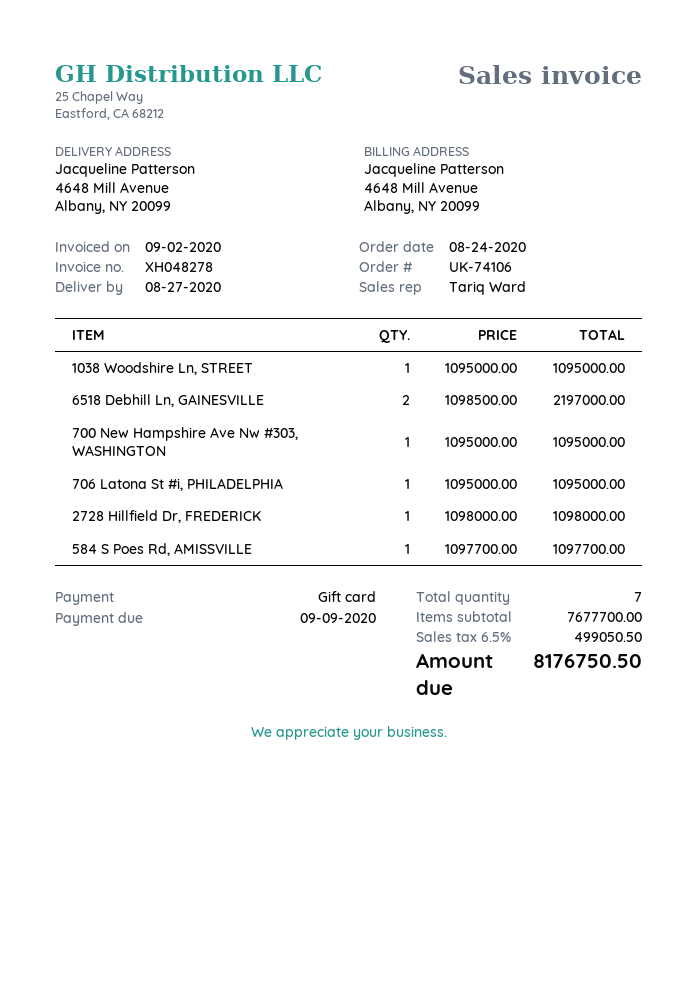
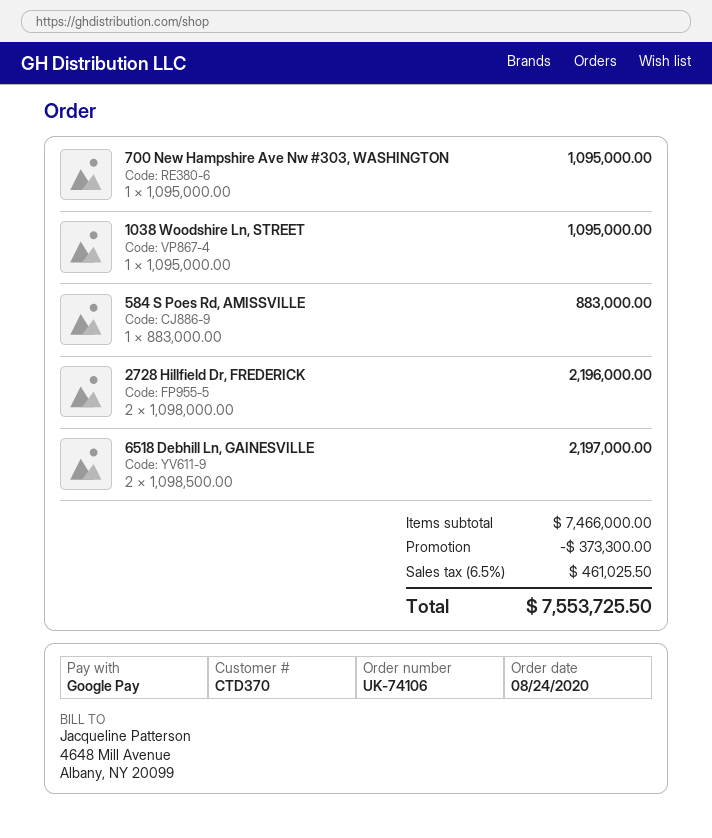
payment method: gift card -> Google Pay
706 Latona St #i, PHILADELPHIA: 1 x 1095000.00 = 1095000.00 -> none
2728 Hillfield Dr, FREDERICK: 1 x 1098000.00 = 1098000.00 -> 2 x 1098000.00 = 2196000.00
584 S Poes Rd, AMISSVILLE: 1 x 1097700.00 = 1097700.00 -> 1 x 883000.00 = 883000.00
subtotal: 7677700.00 -> 7466000.00
discount: none -> 373300.00
tax: 6.5% = 499050.50 -> 6.5% = 461025.50
total: 8176750.50 -> 7553725.50

